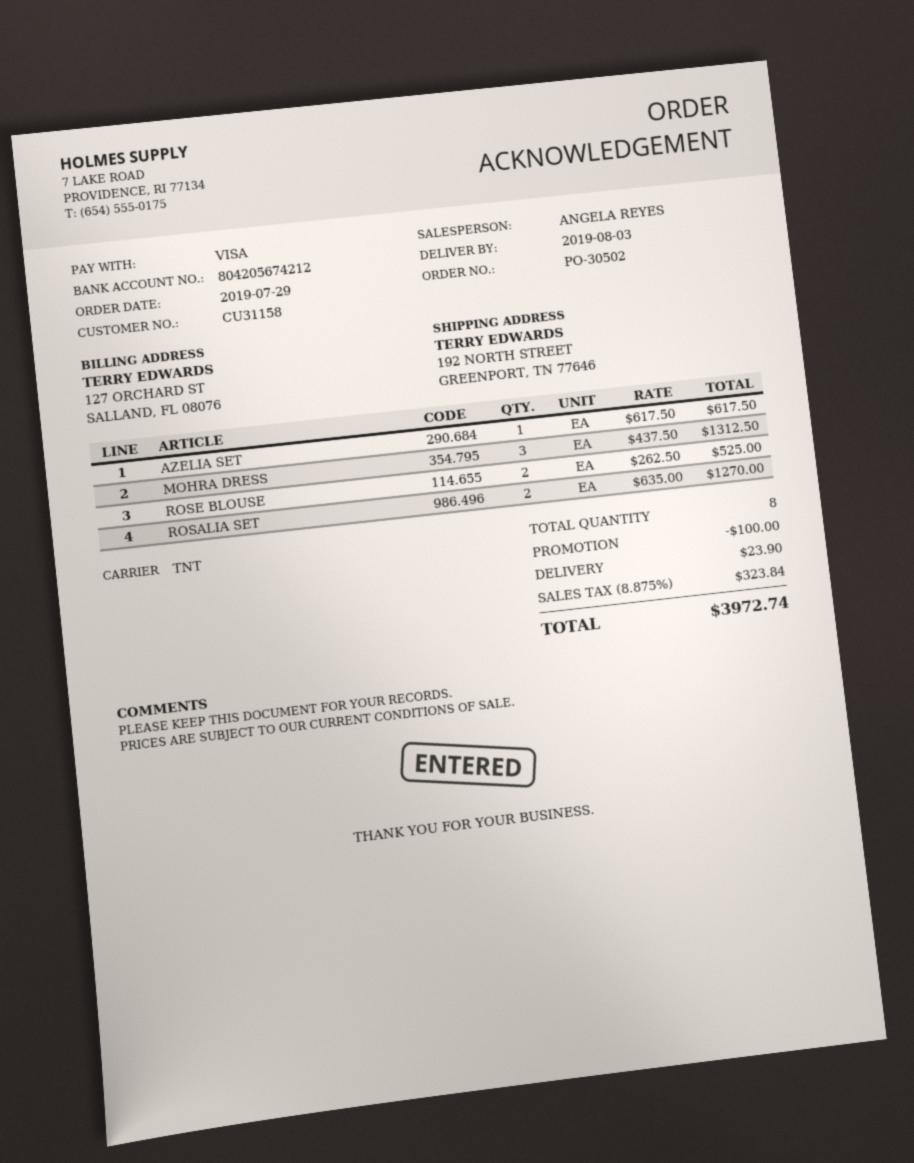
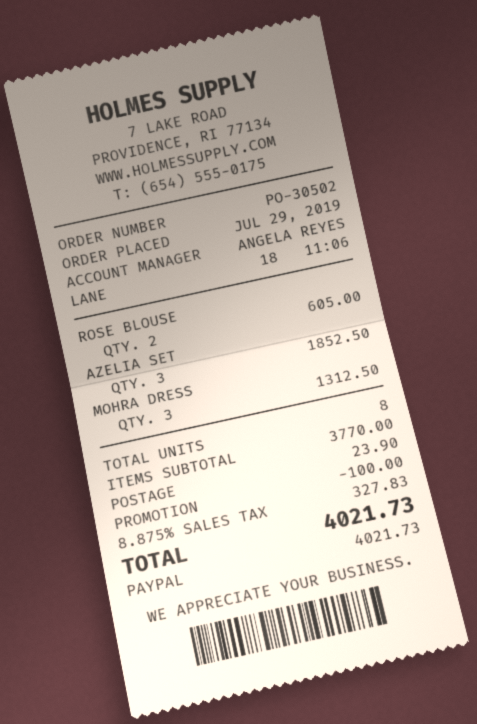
payment method: Visa -> PayPal
AZELIA SET: 1 for 617.50 -> 3 for 1852.50
ROSE BLOUSE: 2 for 525.00 -> 2 for 605.00
ROSALIA SET: 2 for 1270.00 -> none
tax: 8.875% = 323.84 -> 8.875% = 327.83
total: 3972.74 -> 4021.73

